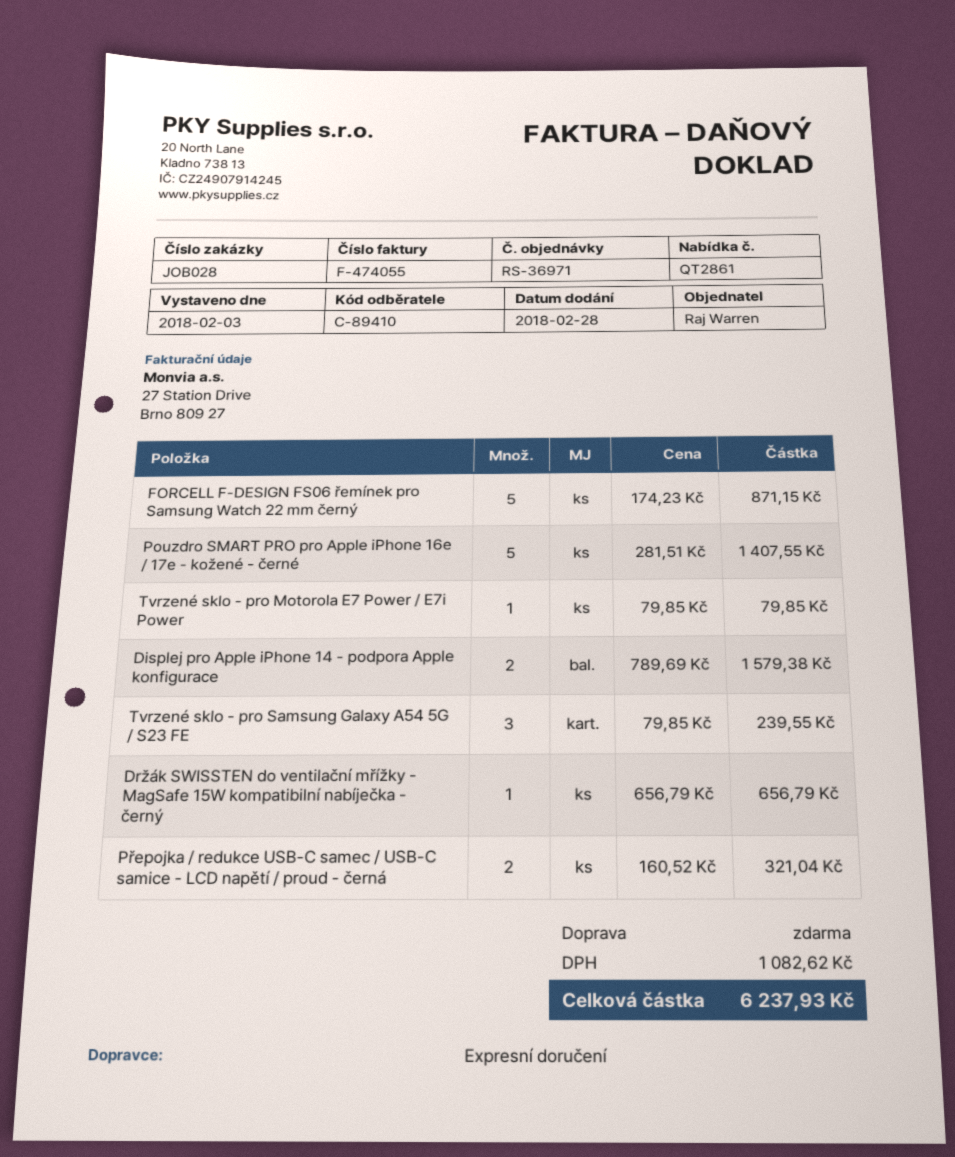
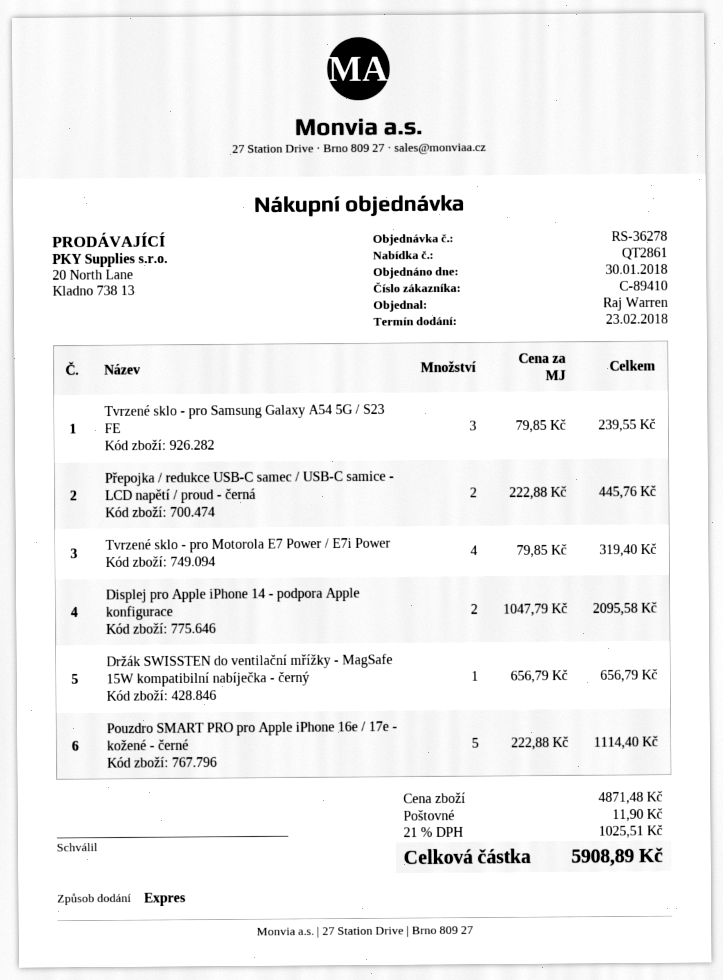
order number: RS-36971 -> RS-36278
delivery date: 2018-02-28 -> 2018-02-23
FORCELL F-DESIGN FS06 řemínek pro Samsung Watch 22 mm černý: 5 x 174.23 = 871.15 -> none
Pouzdro SMART PRO pro Apple iPhone 16e / 17e - kožené - černé: 5 x 281.51 = 1407.55 -> 5 x 222.88 = 1114.40
Tvrzené sklo - pro Motorola E7 Power / E7i Power: 1 x 79.85 = 79.85 -> 4 x 79.85 = 319.40
Displej pro Apple iPhone 14 - podpora Apple konfigurace: 2 x 789.69 = 1579.38 -> 2 x 1047.79 = 2095.58
Přepojka / redukce USB-C samec / USB-C samice - LCD napětí / proud - černá: 2 x 160.52 = 321.04 -> 2 x 222.88 = 445.76
shipping: 0.00 -> 11.90
tax: 1082.62 -> 1025.51
total: 6237.93 -> 5908.89

